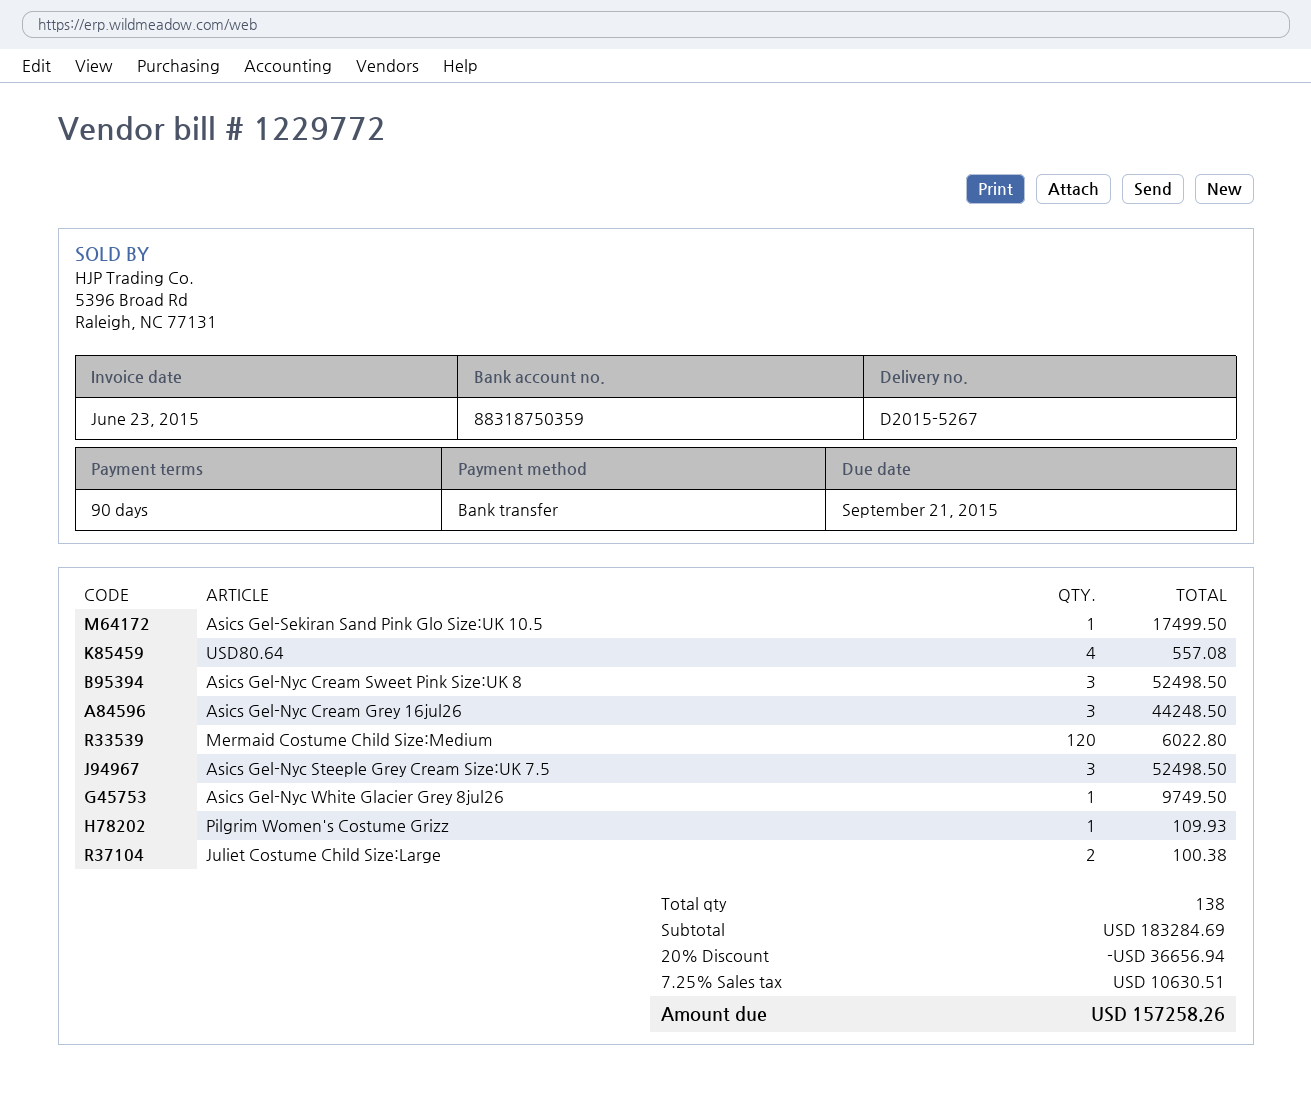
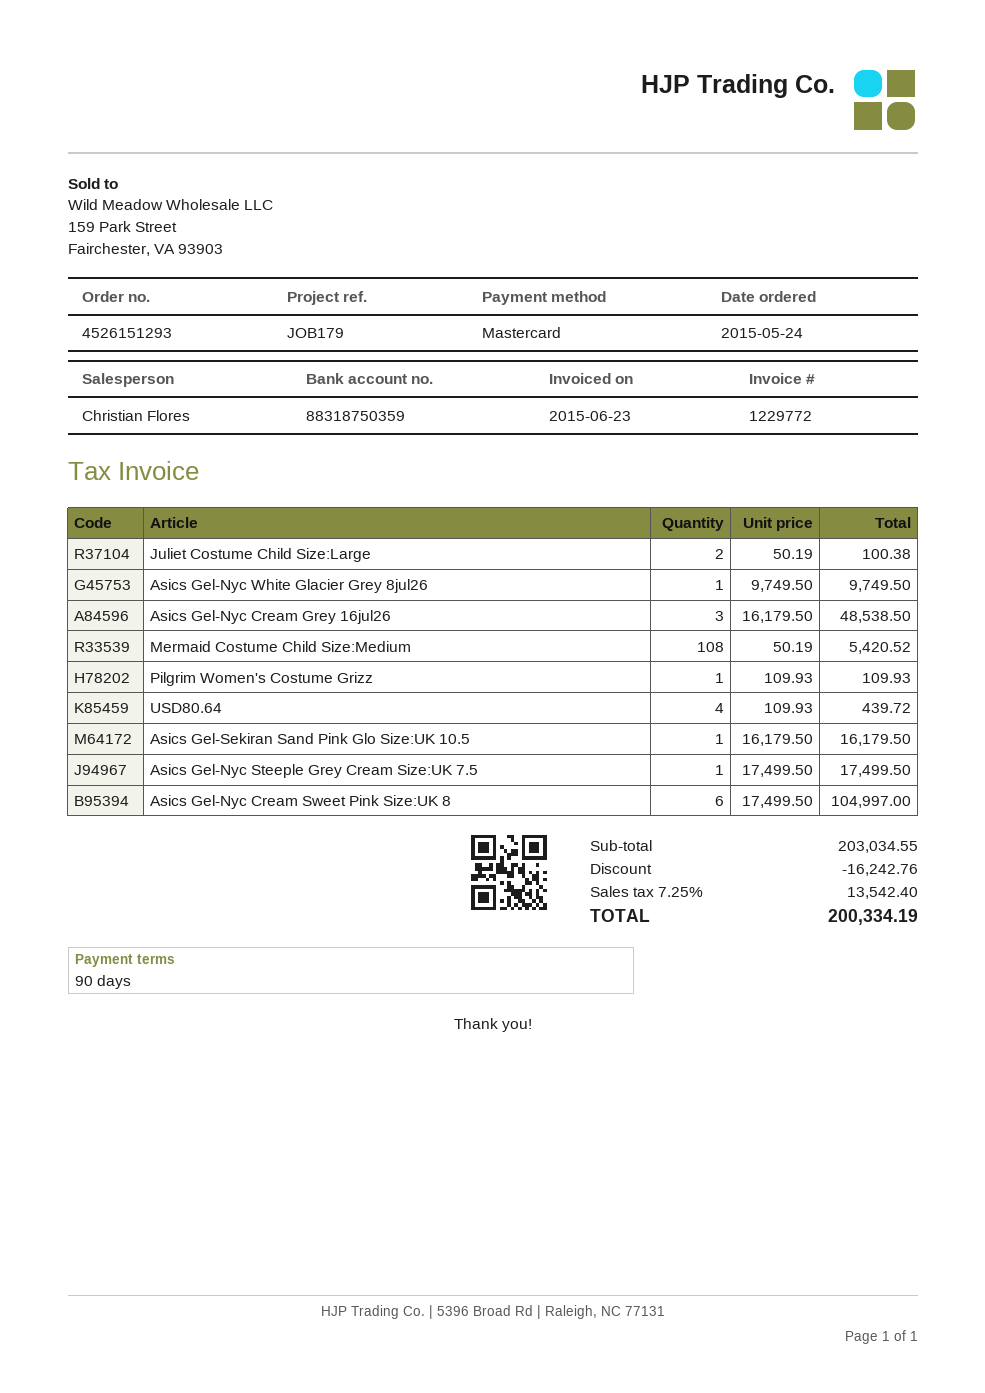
payment method: bank transfer -> Mastercard
Asics Gel-Sekiran Sand Pink Glo Size:UK 10.5: 1 for 17499.50 -> 1 for 16179.50
USD80.64: 4 for 557.08 -> 4 for 439.72
Asics Gel-Nyc Cream Sweet Pink Size:UK 8: 3 for 52498.50 -> 6 for 104997.00
Asics Gel-Nyc Cream Grey 16jul26: 3 for 44248.50 -> 3 for 48538.50
Mermaid Costume Child Size:Medium: 120 for 6022.80 -> 108 for 5420.52
Asics Gel-Nyc Steeple Grey Cream Size:UK 7.5: 3 for 52498.50 -> 1 for 17499.50
subtotal: 183284.69 -> 203034.55
discount: 36656.94 -> 16242.76
tax: 7.25% = 10630.51 -> 7.25% = 13542.40
total: 157258.26 -> 200334.19

